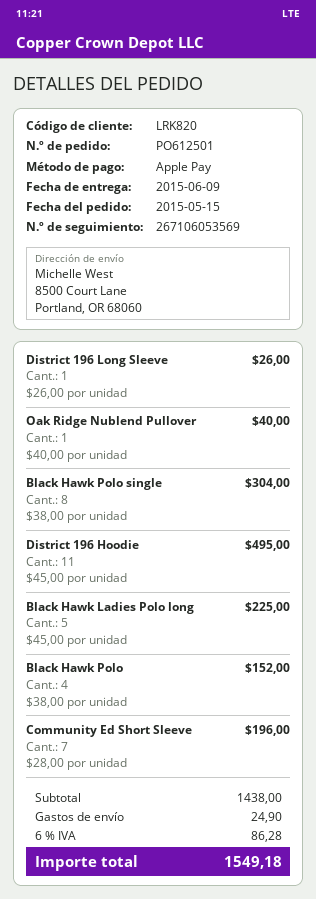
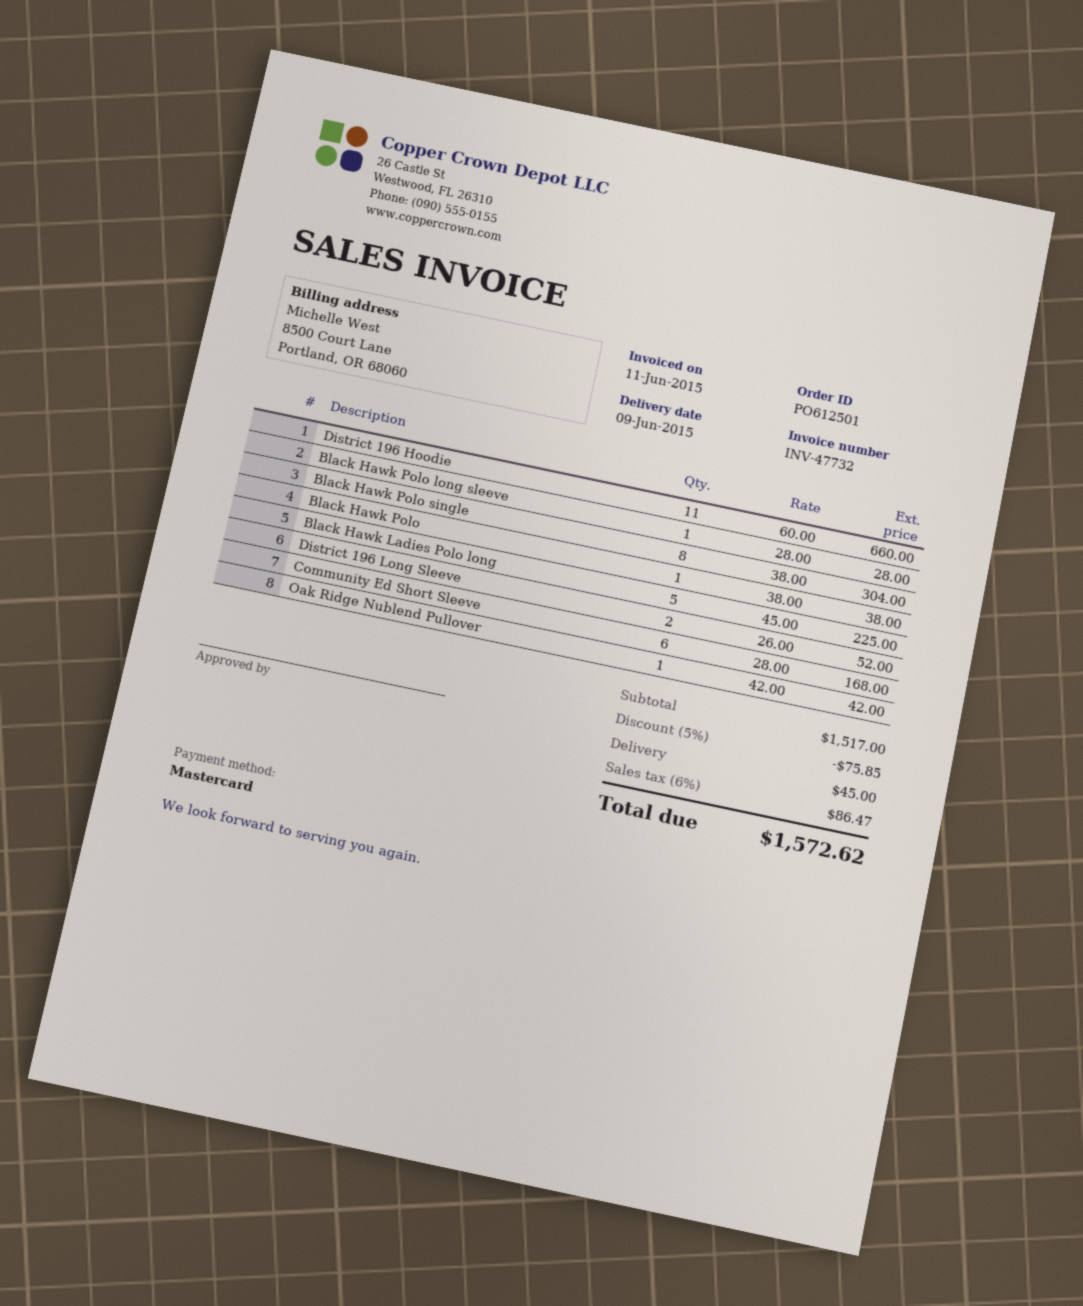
payment method: Apple Pay -> Mastercard
District 196 Long Sleeve: 1 x 26.00 = 26.00 -> 2 x 26.00 = 52.00
Oak Ridge Nublend Pullover: 1 x 40.00 = 40.00 -> 1 x 42.00 = 42.00
District 196 Hoodie: 11 x 45.00 = 495.00 -> 11 x 60.00 = 660.00
Black Hawk Polo: 4 x 38.00 = 152.00 -> 1 x 38.00 = 38.00
Community Ed Short Sleeve: 7 x 28.00 = 196.00 -> 6 x 28.00 = 168.00
Black Hawk Polo long sleeve: none -> 1 x 28.00 = 28.00
subtotal: 1438.00 -> 1517.00
discount: none -> 5% = 75.85
shipping: 24.90 -> 45.00
tax: 6% = 86.28 -> 6% = 86.47
total: 1549.18 -> 1572.62

